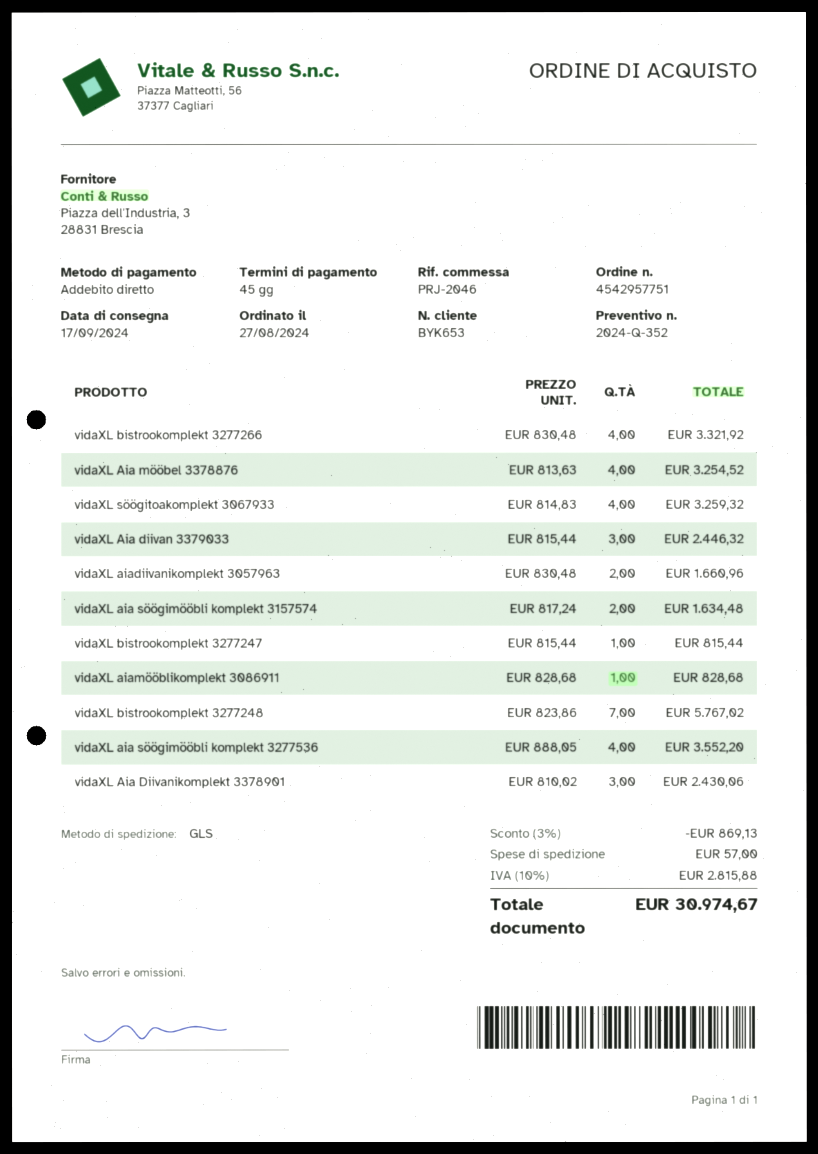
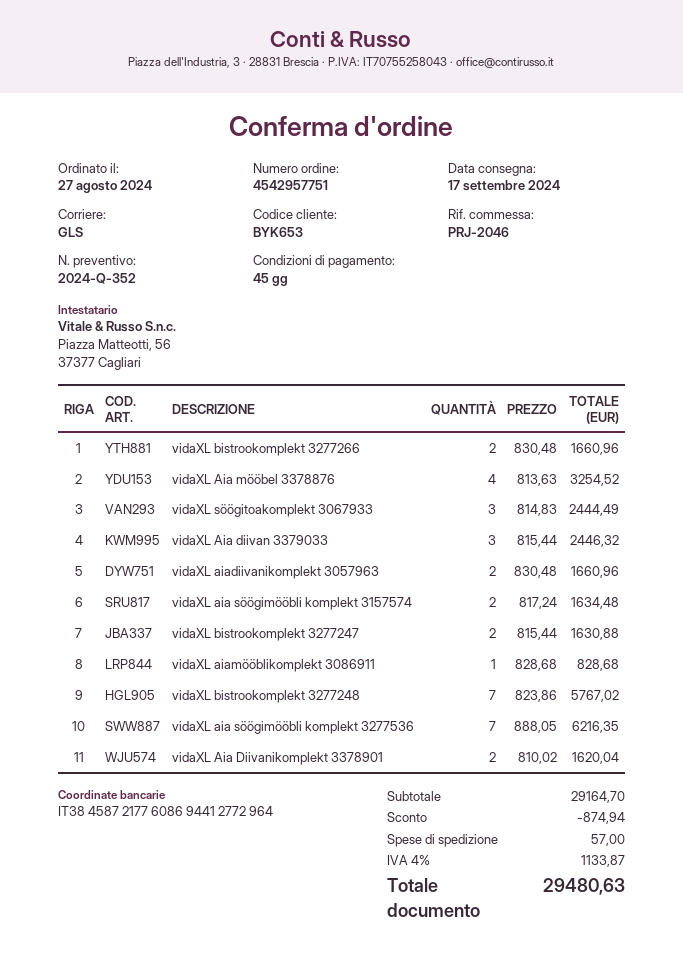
vidaXL bistrookomplekt 3277266: 4 x 830.48 = 3321.92 -> 2 x 830.48 = 1660.96
vidaXL söögitoakomplekt 3067933: 4 x 814.83 = 3259.32 -> 3 x 814.83 = 2444.49
vidaXL bistrookomplekt 3277247: 1 x 815.44 = 815.44 -> 2 x 815.44 = 1630.88
vidaXL aia söögimööbli komplekt 3277536: 4 x 888.05 = 3552.20 -> 7 x 888.05 = 6216.35
vidaXL Aia Diivanikomplekt 3378901: 3 x 810.02 = 2430.06 -> 2 x 810.02 = 1620.04
discount: 869.13 -> 874.94
tax: 10% = 2815.88 -> 4% = 1133.87
total: 30974.67 -> 29480.63

